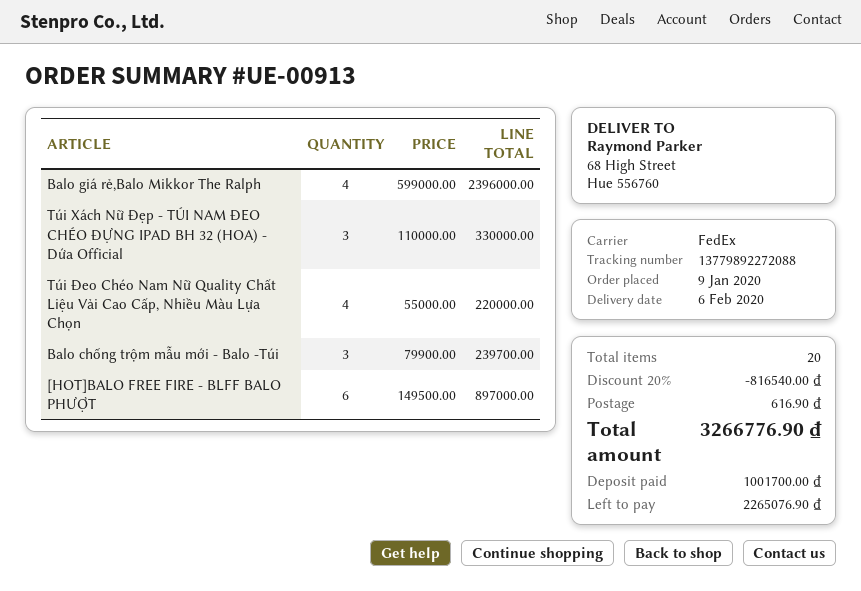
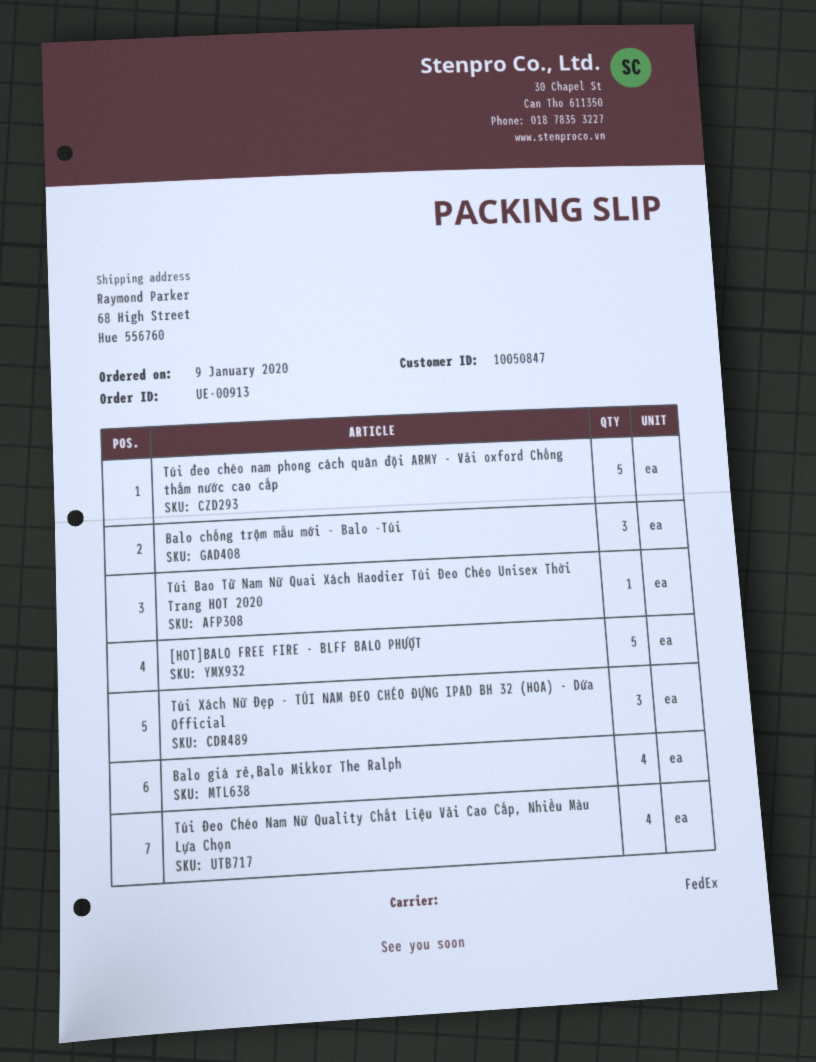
[HOT]BALO FREE FIRE - BLFF BALO PHƯỢT: 6 -> 5
Túi đeo chéo nam phong cách quân đội ARMY - Vải oxford Chống thấm nước cao cấp: none -> 5
Túi Bao Tử Nam Nữ Quai Xách Haodier Túi Đeo Chéo Unisex Thời Trang HOT 2020: none -> 1

